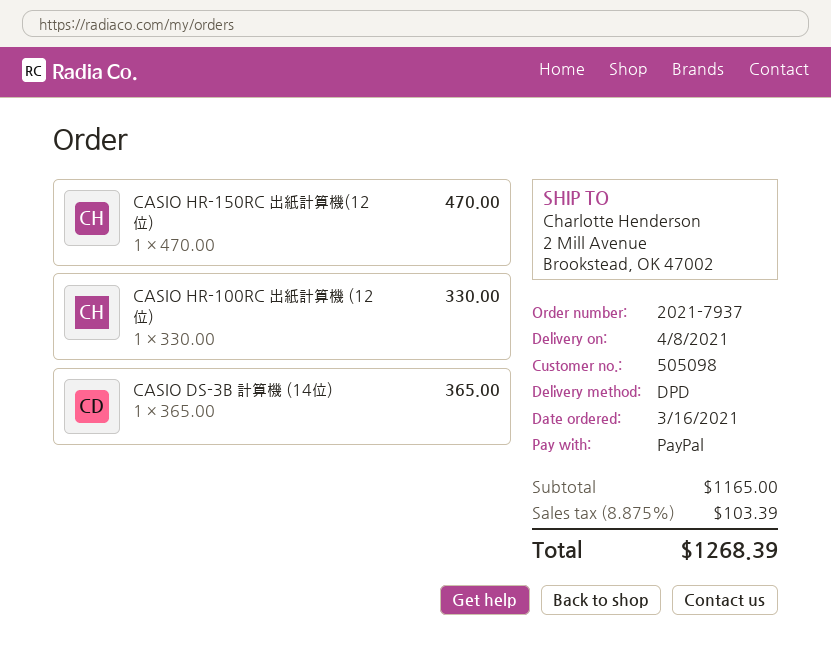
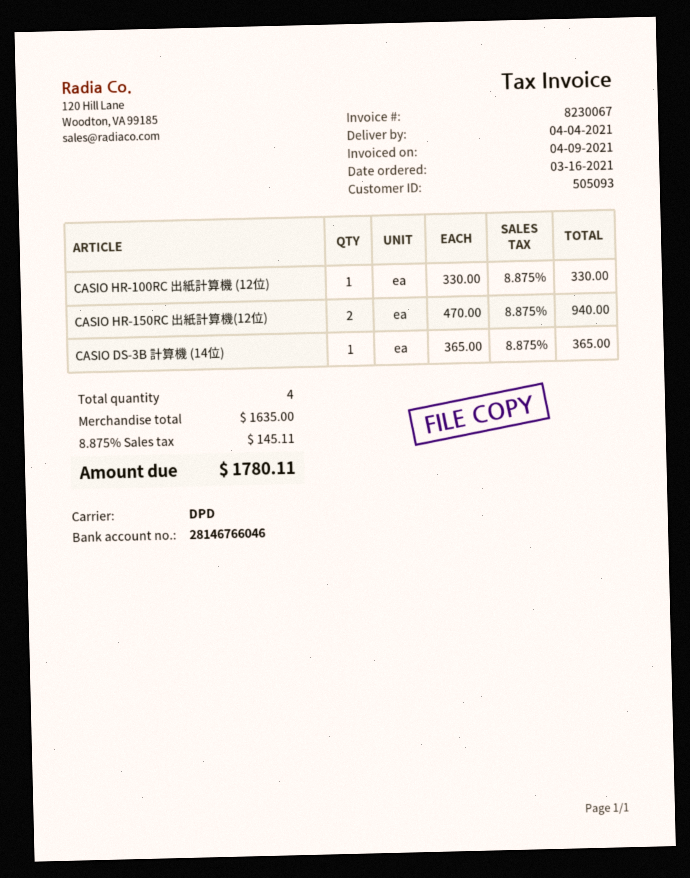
delivery date: 2021-04-08 -> 2021-04-04
customer number: 505098 -> 505093
CASIO HR-150RC 出紙計算機(12位): 1 x 470.00 = 470.00 -> 2 x 470.00 = 940.00
subtotal: 1165.00 -> 1635.00
tax: 8.875% = 103.39 -> 8.875% = 145.11
total: 1268.39 -> 1780.11

